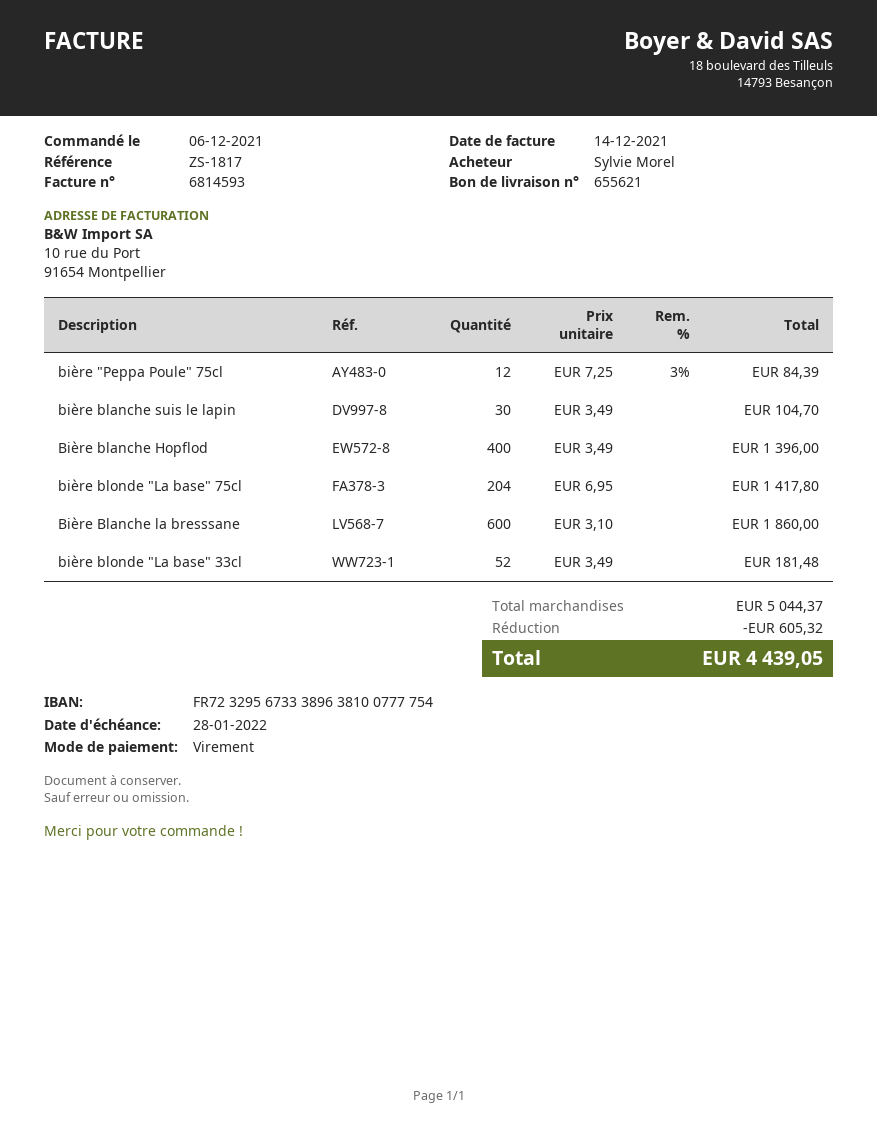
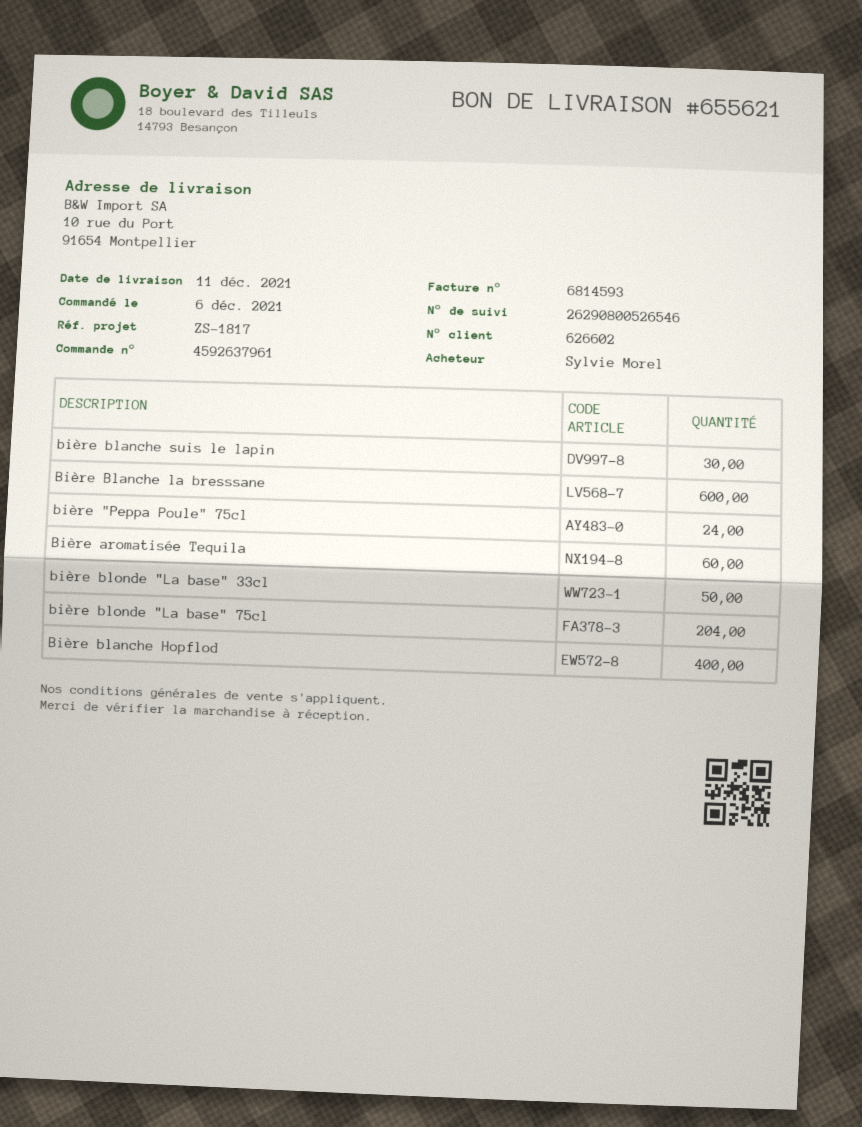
bière "Peppa Poule" 75cl: 12 -> 24
bière blonde "La base" 33cl: 52 -> 50
Bière aromatisée Tequila: none -> 60

